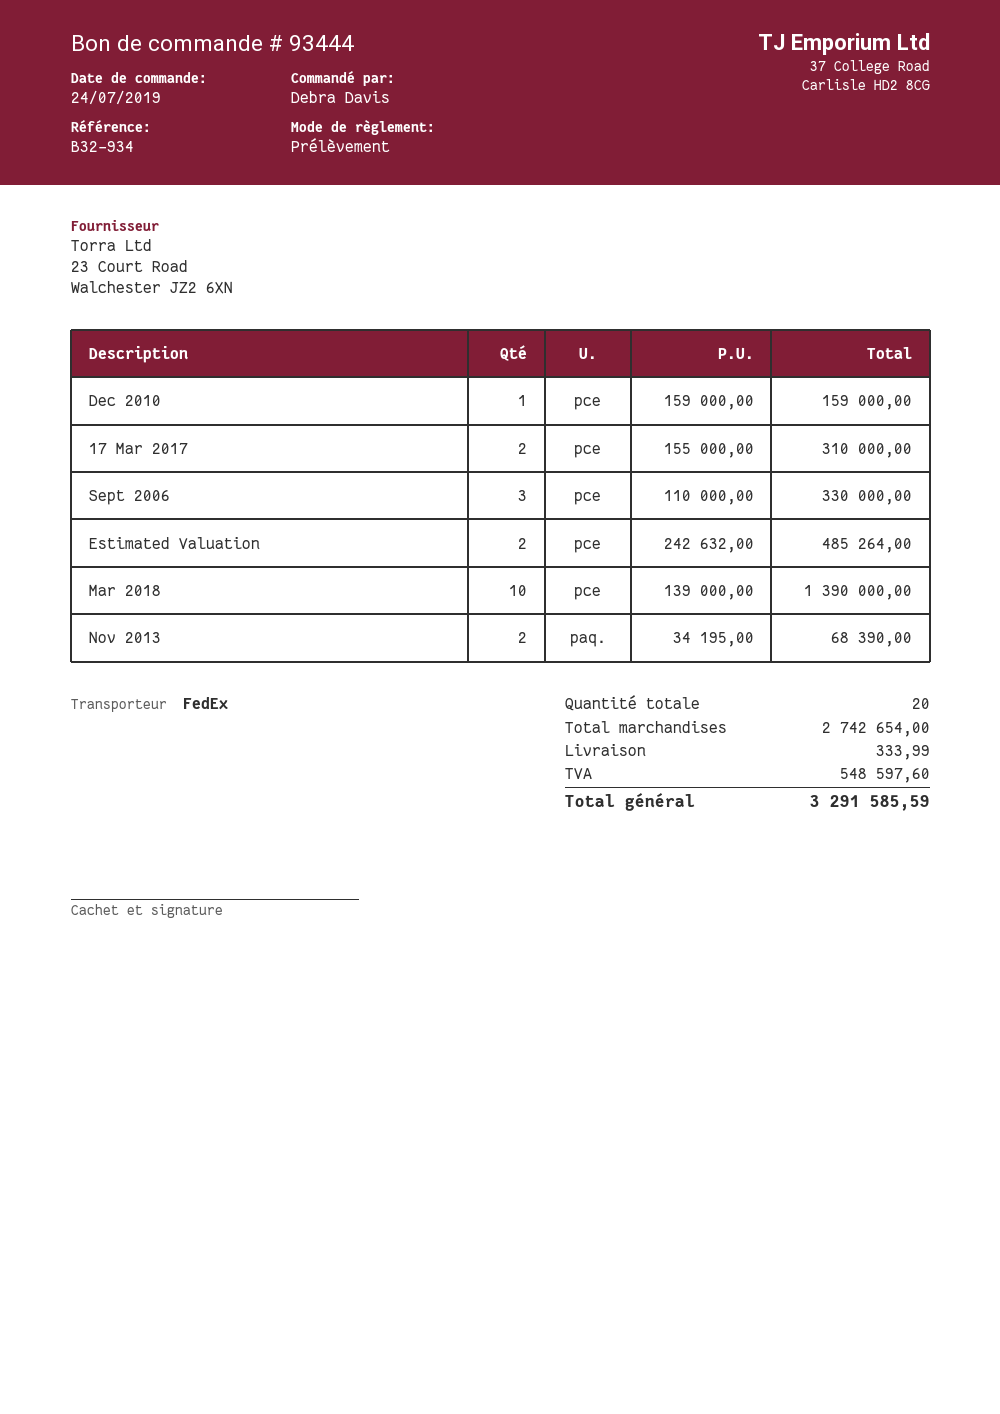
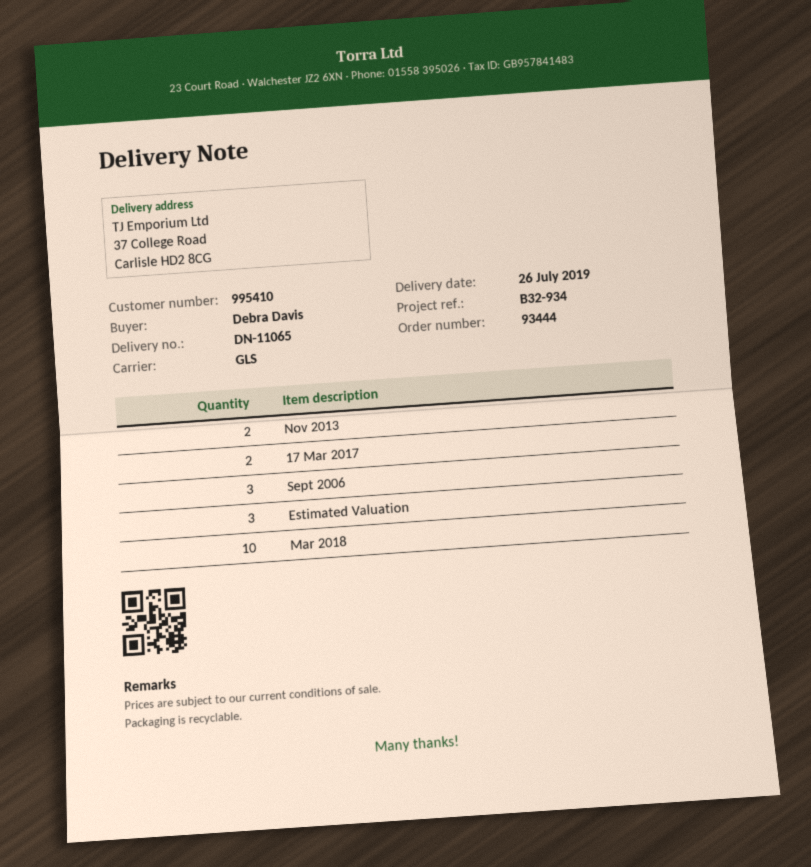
shipping method: FedEx -> GLS
Dec 2010: 1 -> none
Estimated Valuation: 2 -> 3

